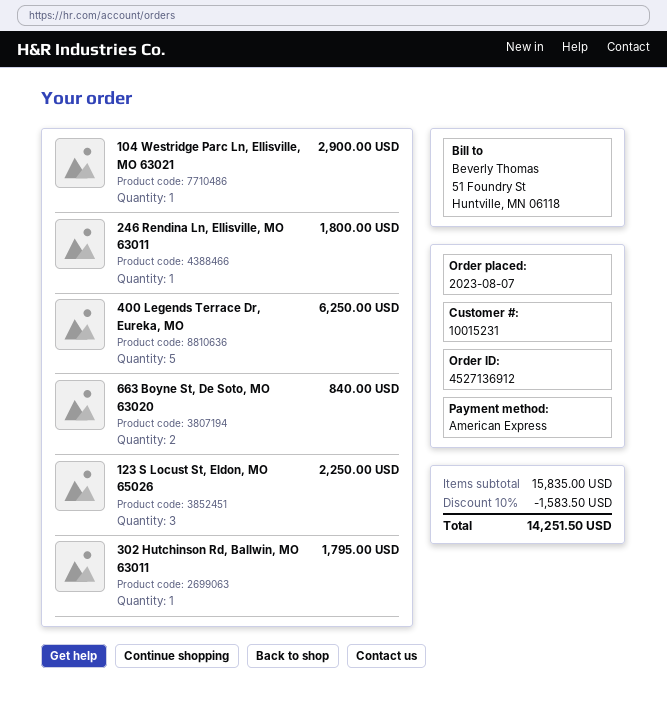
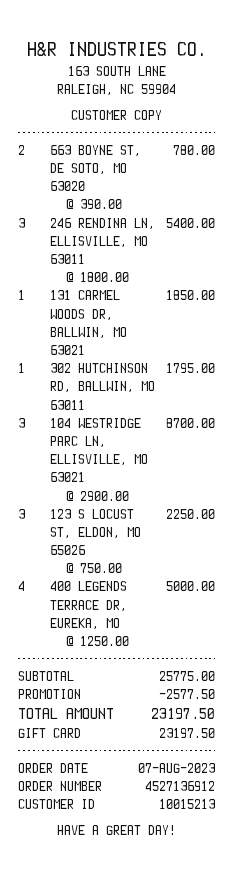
customer number: 10015231 -> 10015213
payment method: American Express -> gift card
104 Westridge Parc Ln, Ellisville, MO 63021: 1 for 2900.00 -> 3 for 8700.00
246 Rendina Ln, Ellisville, MO 63011: 1 for 1800.00 -> 3 for 5400.00
400 Legends Terrace Dr, Eureka, MO: 5 for 6250.00 -> 4 for 5000.00
663 Boyne St, De Soto, MO 63020: 2 for 840.00 -> 2 for 780.00
131 CARMEL WOODS DR, BALLWIN, MO 63021: none -> 1 for 1850.00
subtotal: 15835.00 -> 25775.00
discount: 1583.50 -> 2577.50
total: 14251.50 -> 23197.50

